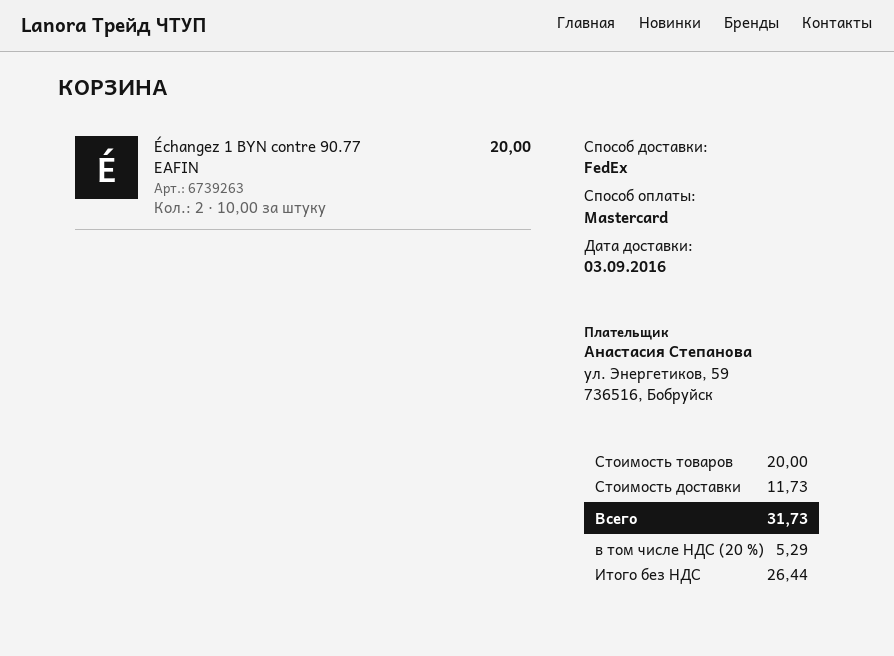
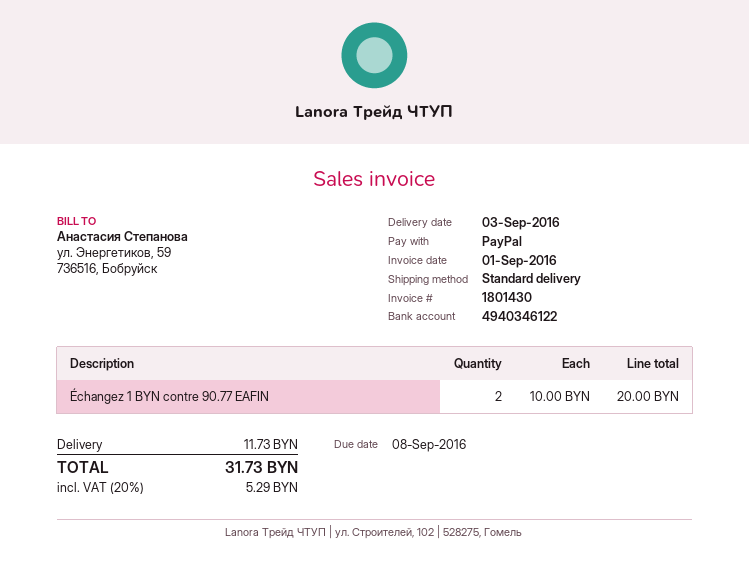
payment method: Mastercard -> PayPal
shipping method: FedEx -> standard

